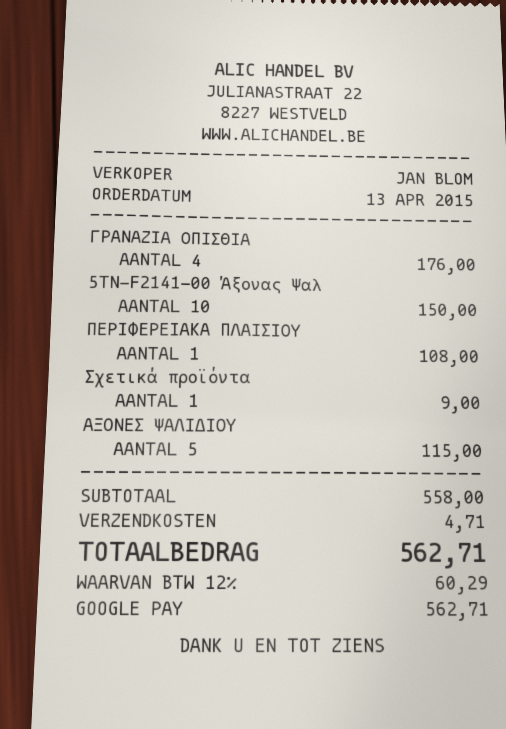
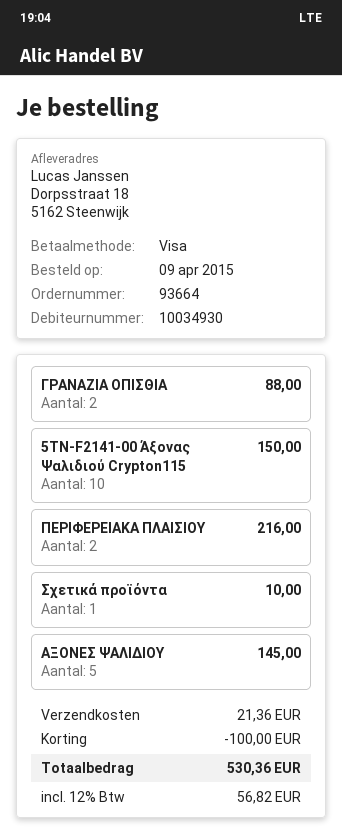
order date: 2015-04-13 -> 2015-04-09
payment method: Google Pay -> Visa
ΓΡΑΝΑΖΙΑ ΟΠΙΣΘΙΑ: 4 for 176.00 -> 2 for 88.00
ΠΕΡΙΦΕΡΕΙΑΚΑ ΠΛΑΙΣΙΟΥ: 1 for 108.00 -> 2 for 216.00
Σχετικά προϊόντα: 1 for 9.00 -> 1 for 10.00
ΑΞΟΝΕΣ ΨΑΛΙΔΙΟΥ: 5 for 115.00 -> 5 for 145.00
discount: none -> 100.00
shipping: 4.71 -> 21.36
tax: 12% = 60.29 -> 12% = 56.82
total: 562.71 -> 530.36

